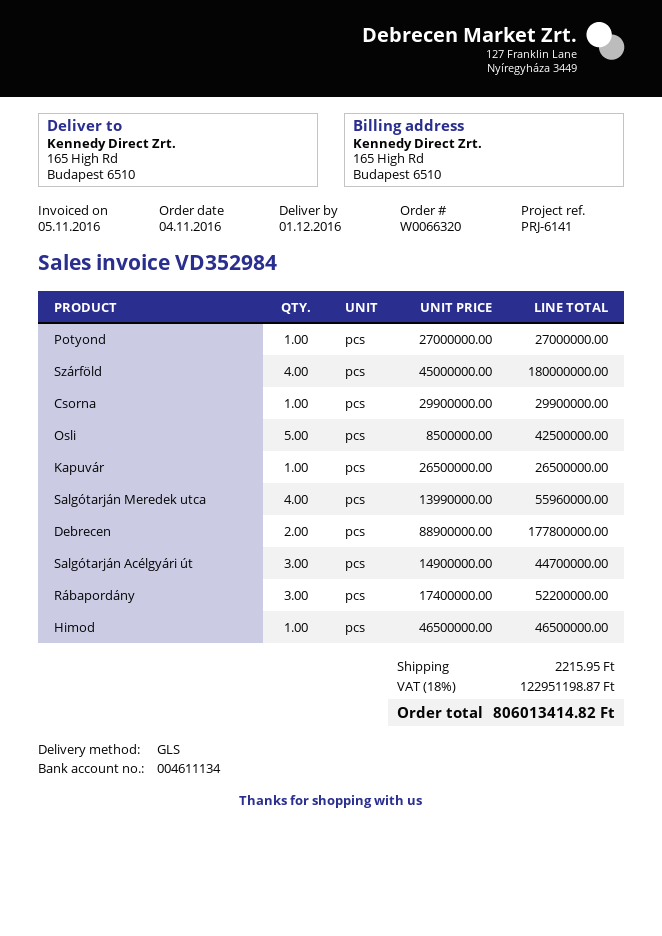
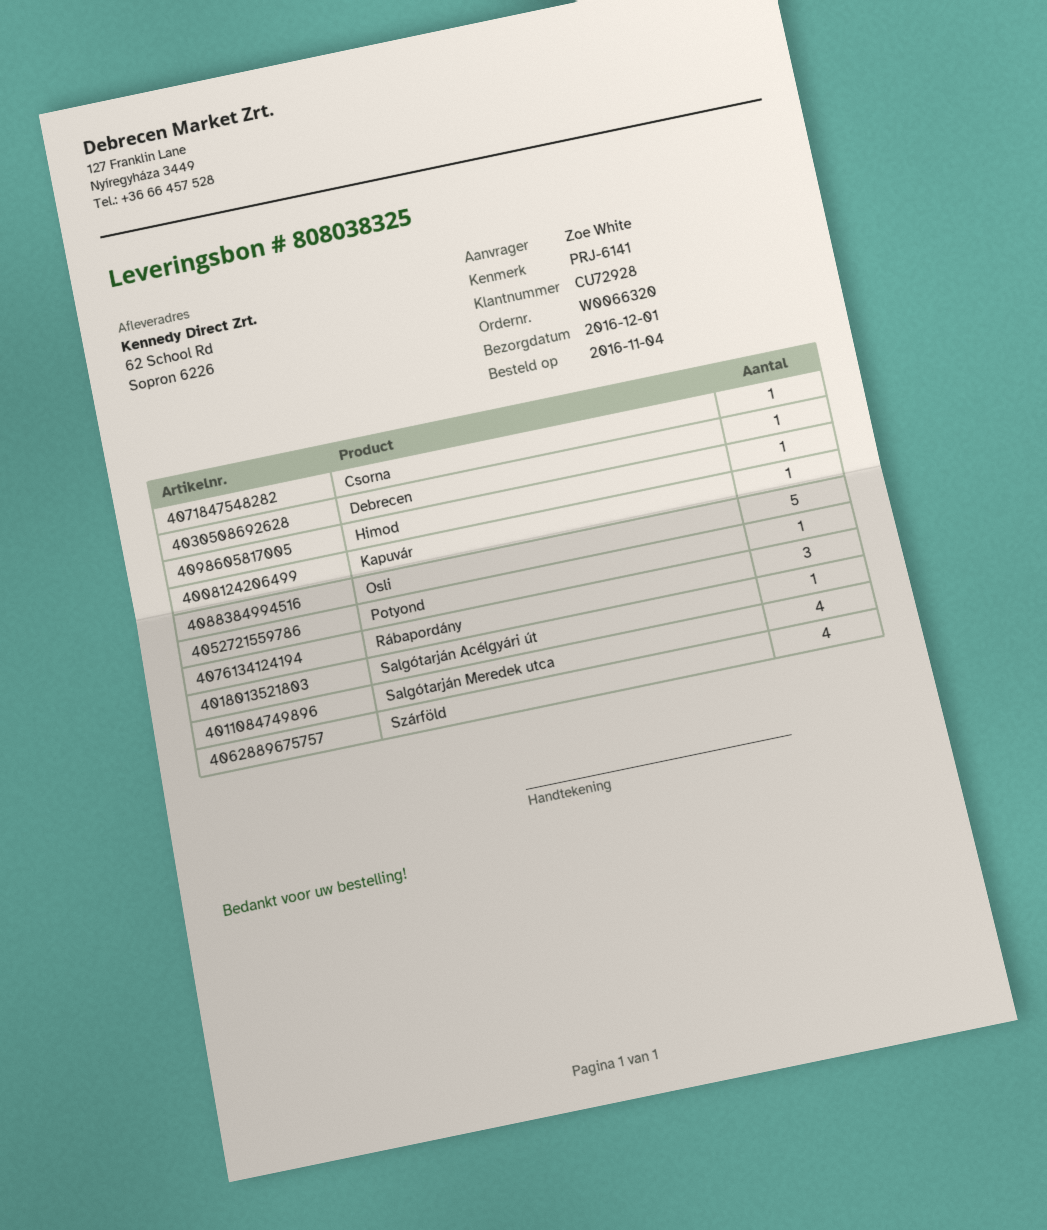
ship to: 165 High Rd, Budapest 6510 -> 62 School Rd, Sopron 6226
Debrecen: 2 -> 1
Salgótarján Acélgyári út: 3 -> 1

